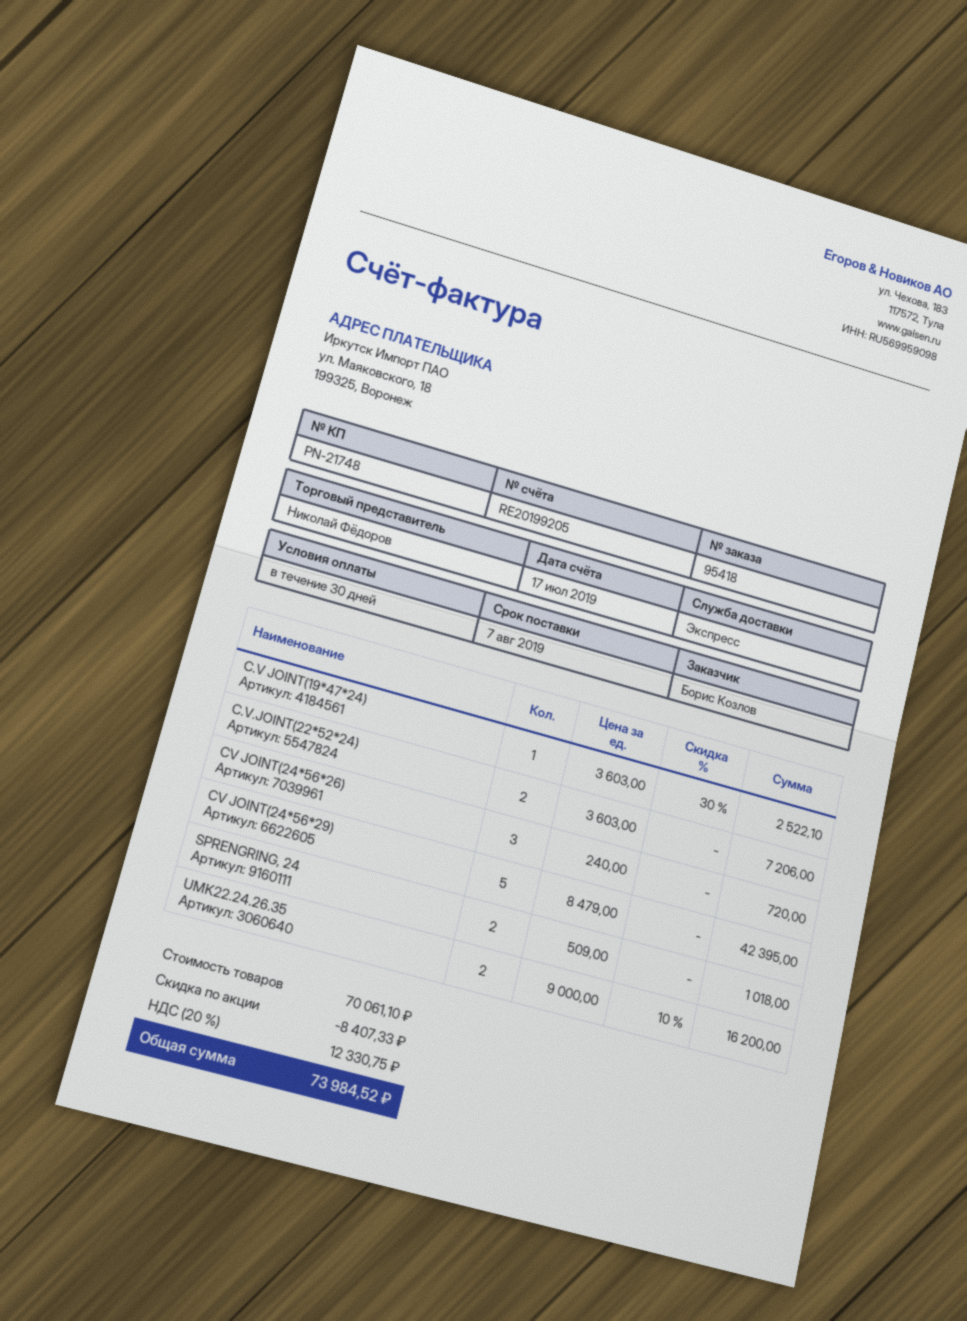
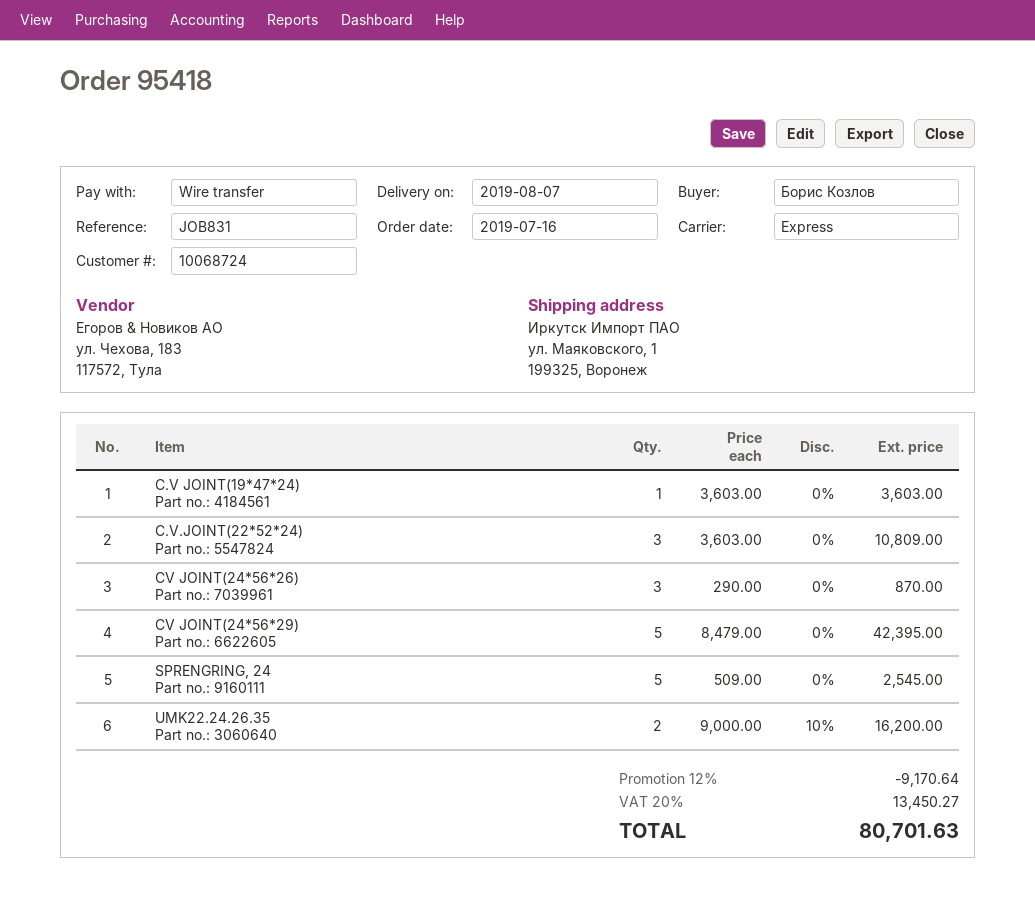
C.V JOINT(19*47*24): 1 x 3603.00 - 30% = 2522.10 -> 1 x 3603.00 = 3603.00
C.V.JOINT(22*52*24): 2 x 3603.00 = 7206.00 -> 3 x 3603.00 = 10809.00
CV JOINT(24*56*26): 3 x 240.00 = 720.00 -> 3 x 290.00 = 870.00
SPRENGRING, 24: 2 x 509.00 = 1018.00 -> 5 x 509.00 = 2545.00
discount: 8407.33 -> 9170.64
tax: 20% = 12330.75 -> 20% = 13450.27
total: 73984.52 -> 80701.63

